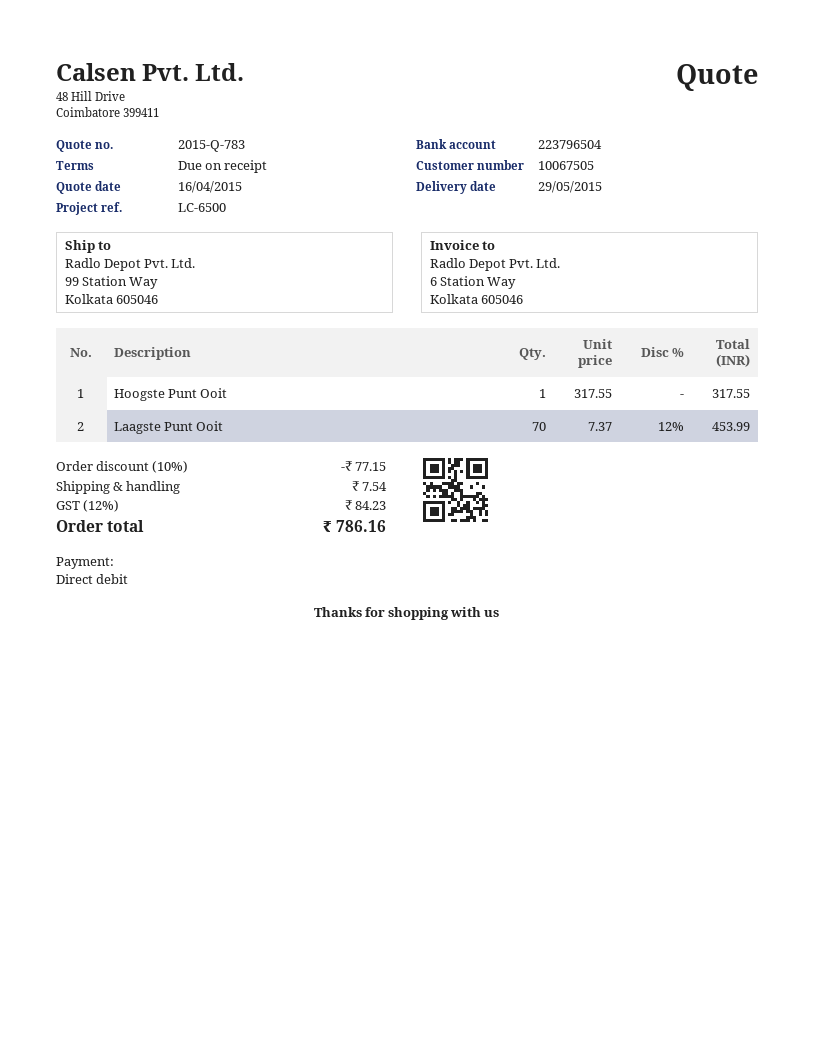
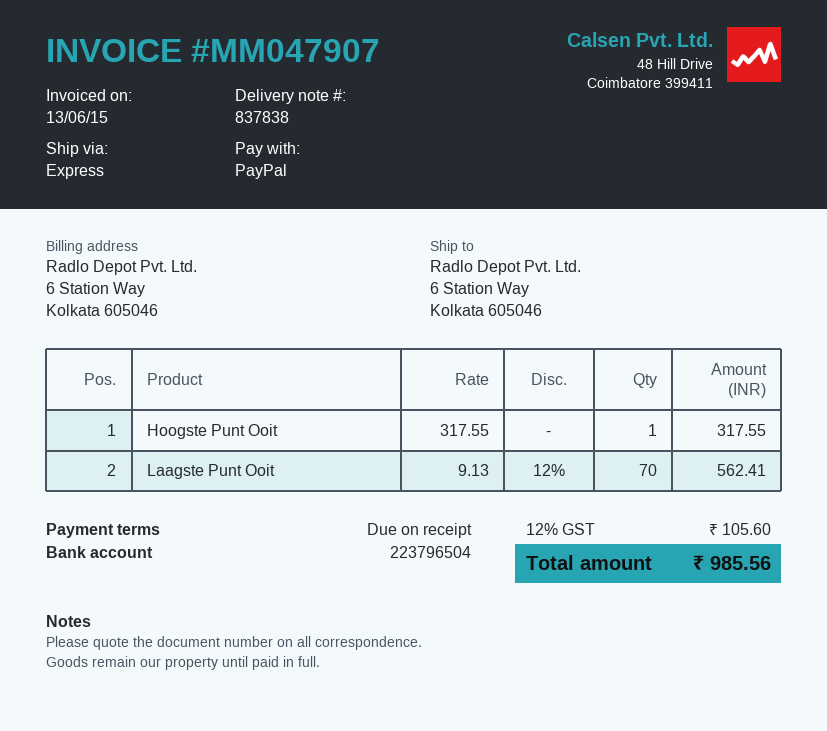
payment method: direct debit -> PayPal
ship to: 99 Station Way, Kolkata 605046 -> 6 Station Way, Kolkata 605046
Laagste Punt Ooit: 70 x 7.37 - 12% = 453.99 -> 70 x 9.13 - 12% = 562.41
discount: 10% = 77.15 -> none
shipping: 7.54 -> none
tax: 12% = 84.23 -> 12% = 105.60
total: 786.16 -> 985.56

